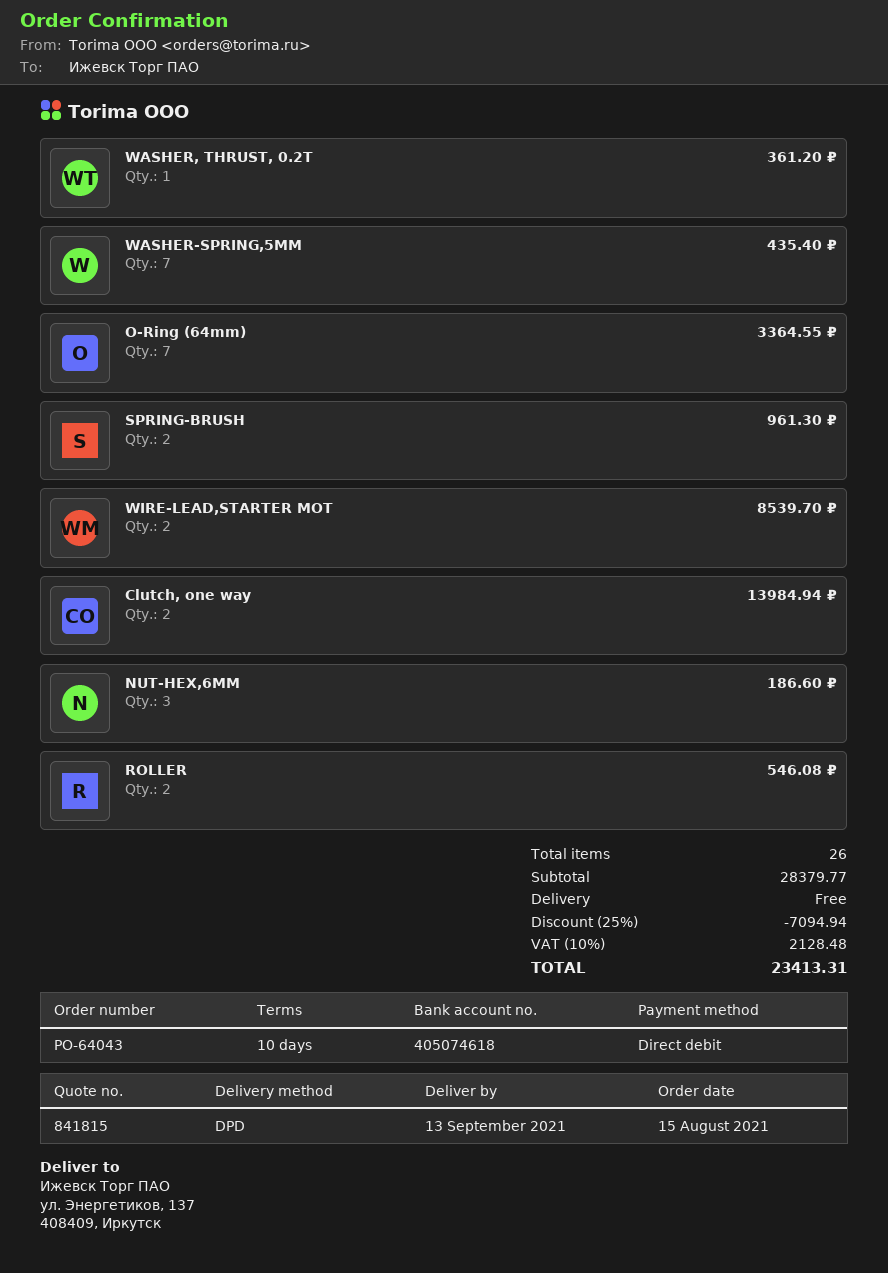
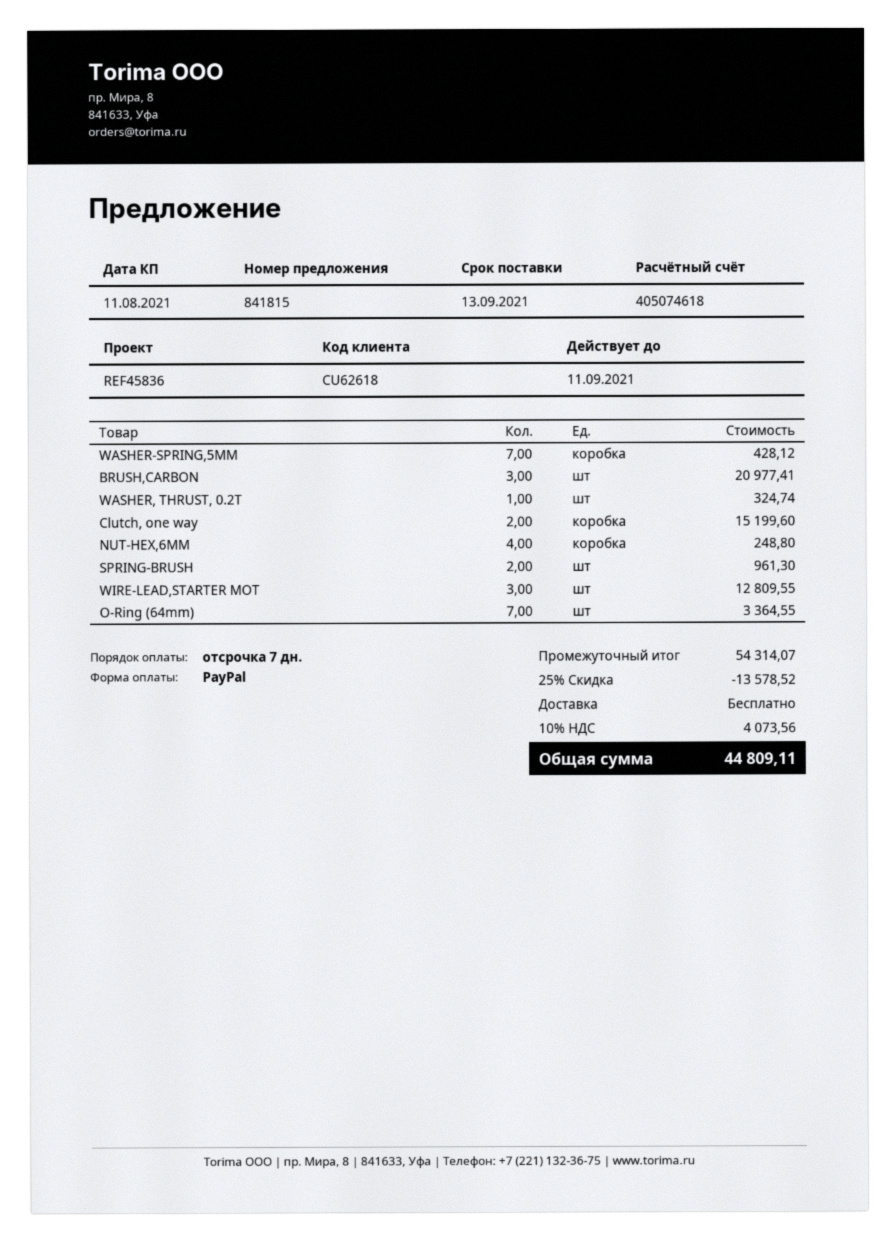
payment terms: 10 days -> 7 days
payment method: direct debit -> PayPal
WASHER, THRUST, 0.2T: 1 for 361.20 -> 1 for 324.74
WASHER-SPRING,5MM: 7 for 435.40 -> 7 for 428.12
WIRE-LEAD,STARTER MOT: 2 for 8539.70 -> 3 for 12809.55
Clutch, one way: 2 for 13984.94 -> 2 for 15199.60
NUT-HEX,6MM: 3 for 186.60 -> 4 for 248.80
ROLLER: 2 for 546.08 -> none
BRUSH,CARBON: none -> 3 for 20977.41
subtotal: 28379.77 -> 54314.07
discount: 25% = 7094.94 -> 25% = 13578.52
tax: 10% = 2128.48 -> 10% = 4073.56
total: 23413.31 -> 44809.11

